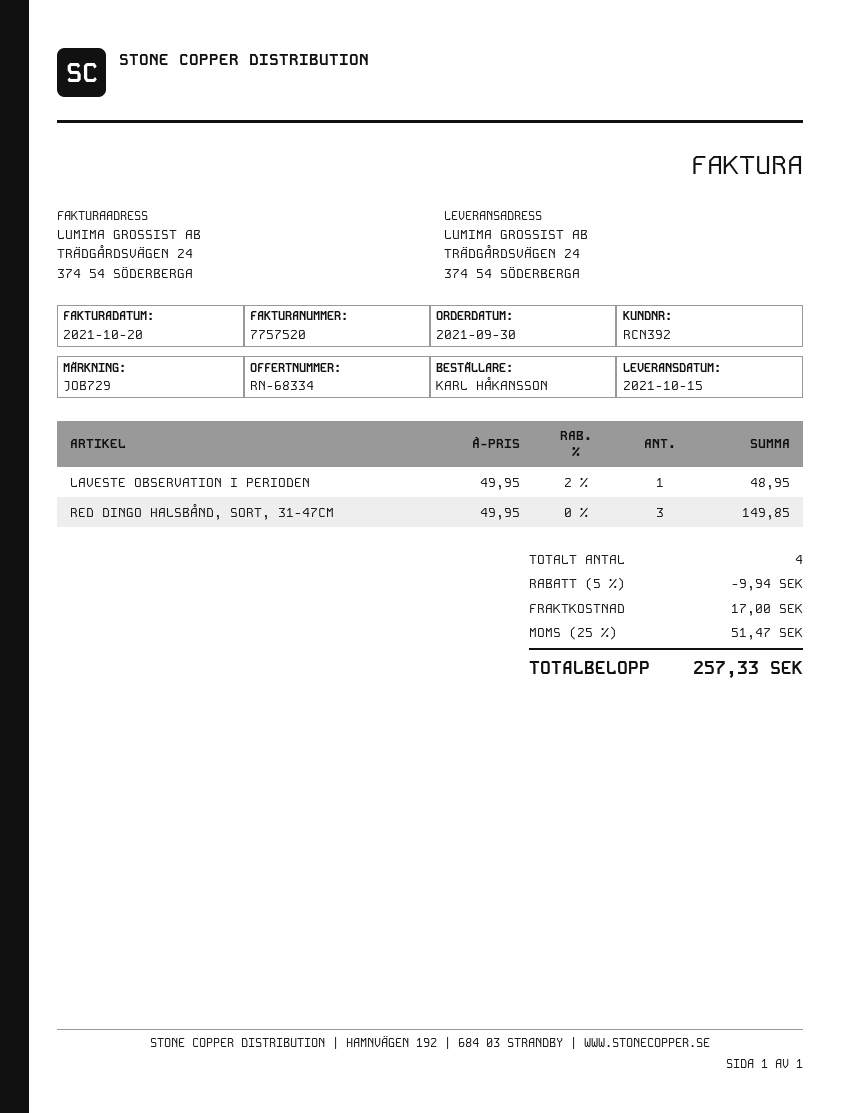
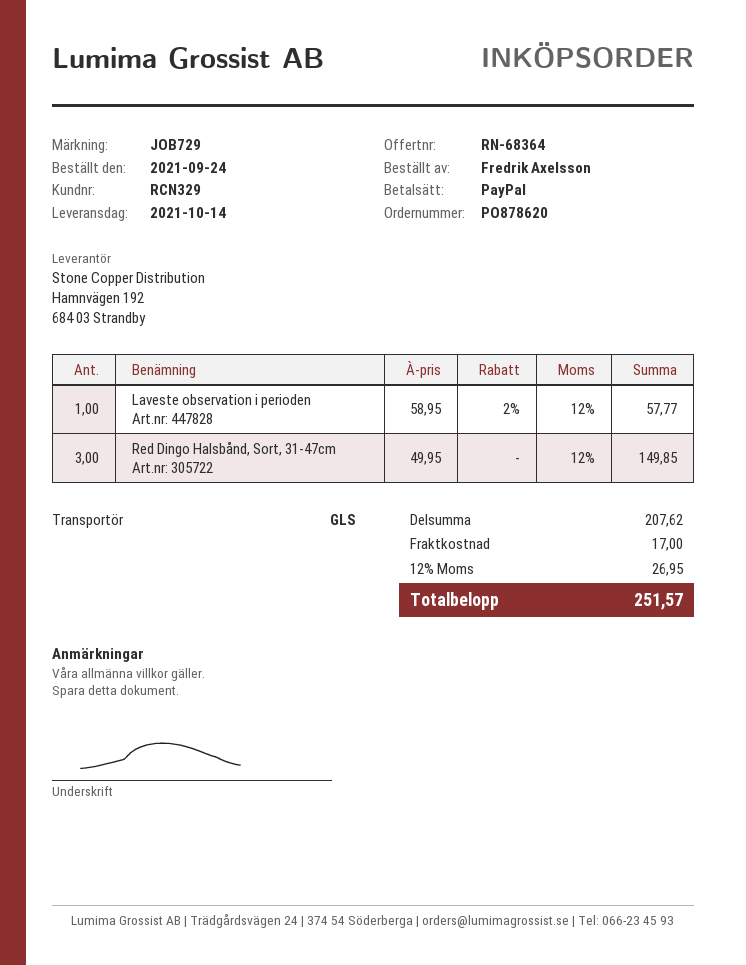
quote number: RN-68334 -> RN-68364
order date: 2021-09-30 -> 2021-09-24
delivery date: 2021-10-15 -> 2021-10-14
customer number: RCN392 -> RCN329
ordered by: KARL HÅKANSSON -> Fredrik Axelsson
LAVESTE OBSERVATION I PERIODEN: 1 x 49.95 - 2% = 48.95 -> 1 x 58.95 - 2% = 57.77
discount: 5% = 9.94 -> none
tax: 25% = 51.47 -> 12% = 26.95
total: 257.33 -> 251.57

